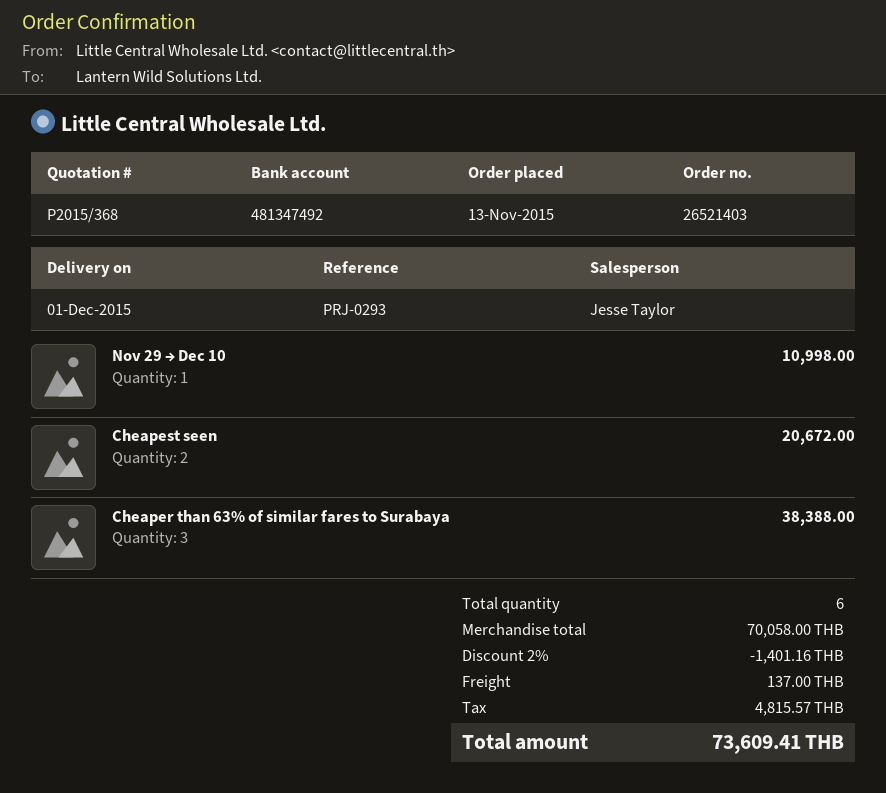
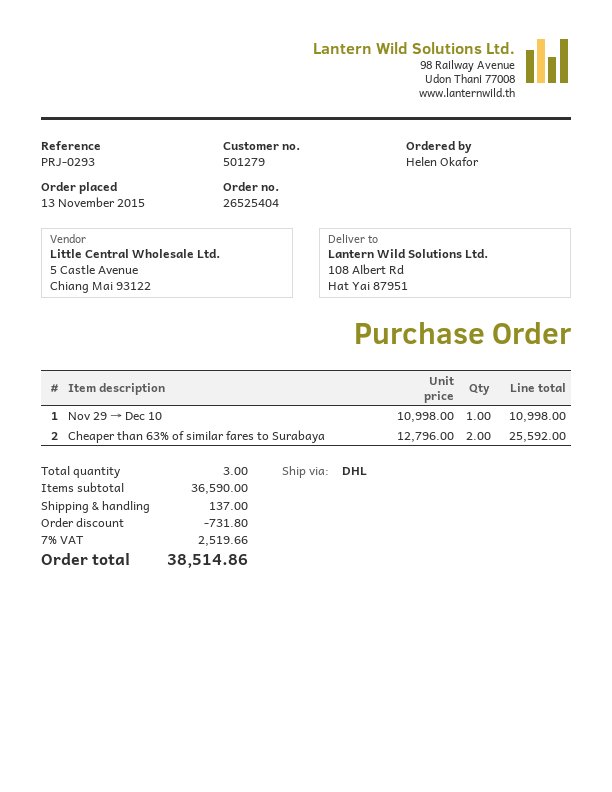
order number: 26521403 -> 26525404
Cheapest seen: 2 for 20672.00 -> none
Cheaper than 63% of similar fares to Surabaya: 3 for 38388.00 -> 2 for 25592.00
total quantity: 6 -> 3
subtotal: 70058.00 -> 36590.00
discount: 1401.16 -> 731.80
tax: 4815.57 -> 2519.66
total: 73609.41 -> 38514.86

